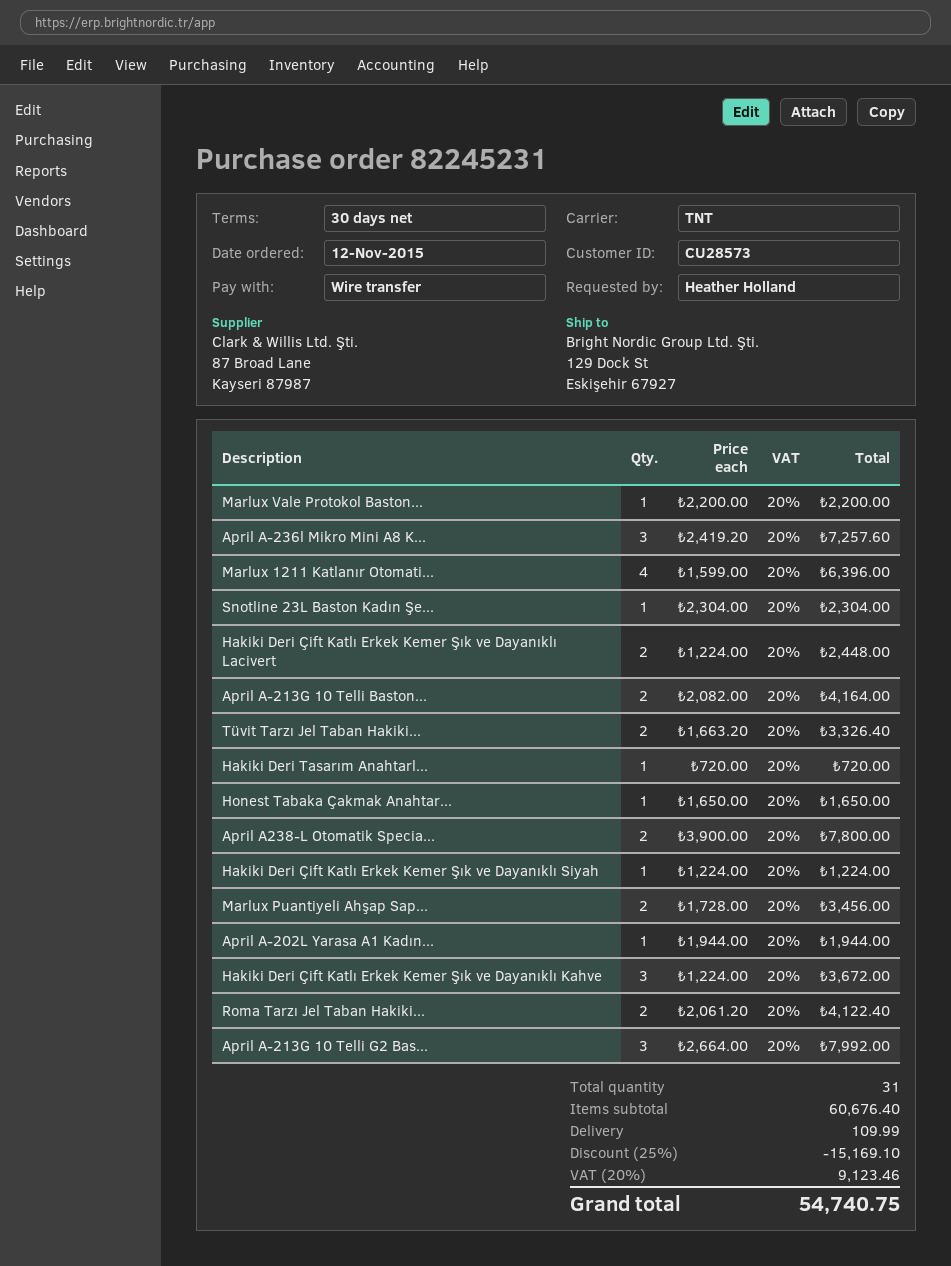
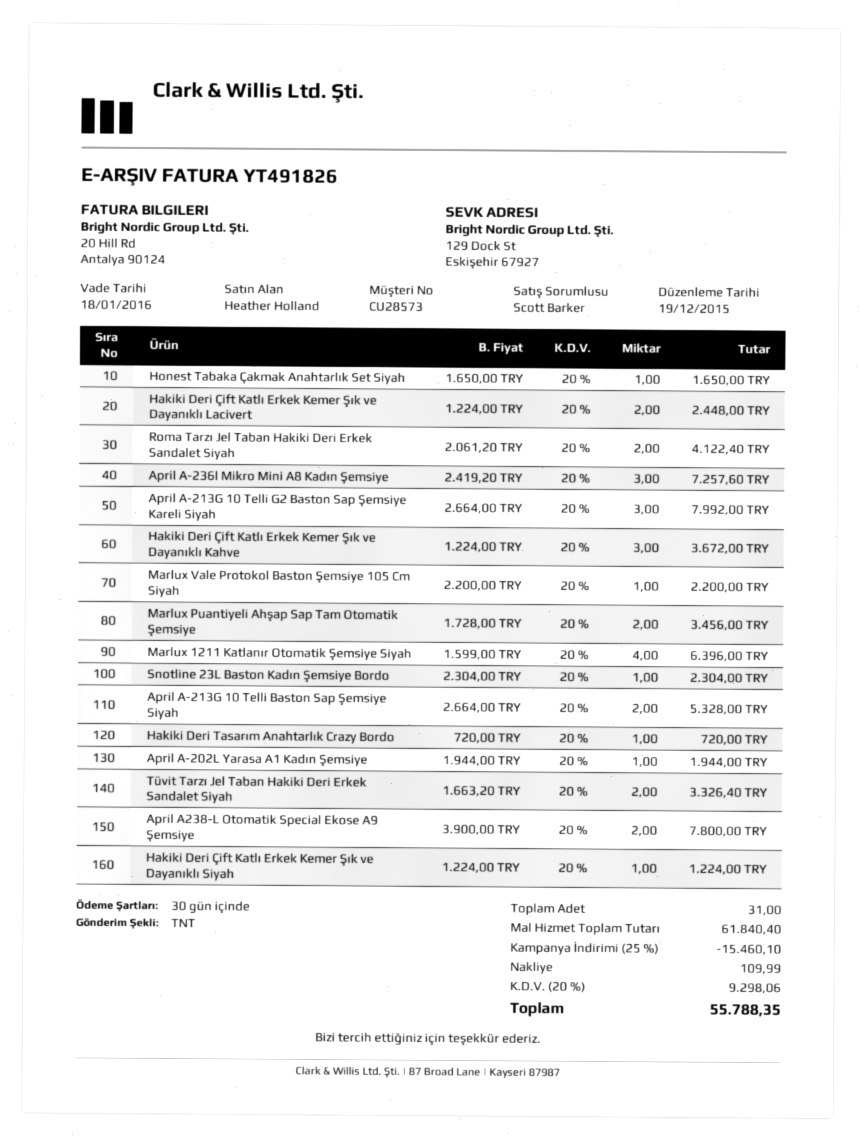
April A-213G 10 Telli Baston...: 2 x 2082.00 = 4164.00 -> 2 x 2664.00 = 5328.00
subtotal: 60676.40 -> 61840.40
discount: 25% = 15169.10 -> 25% = 15460.10
tax: 20% = 9123.46 -> 20% = 9298.06
total: 54740.75 -> 55788.35

